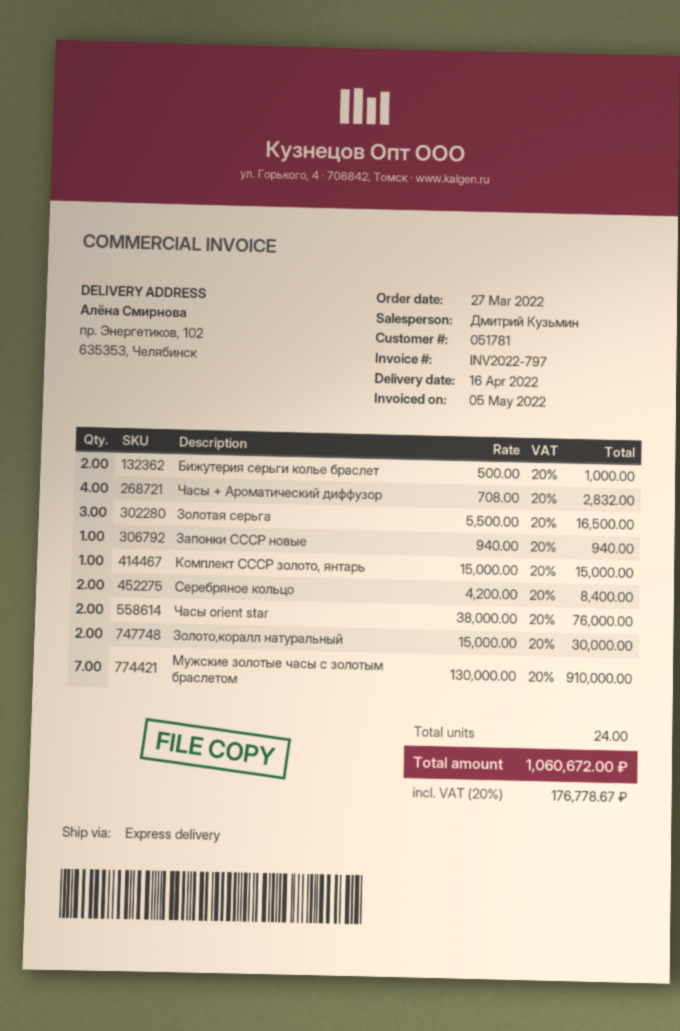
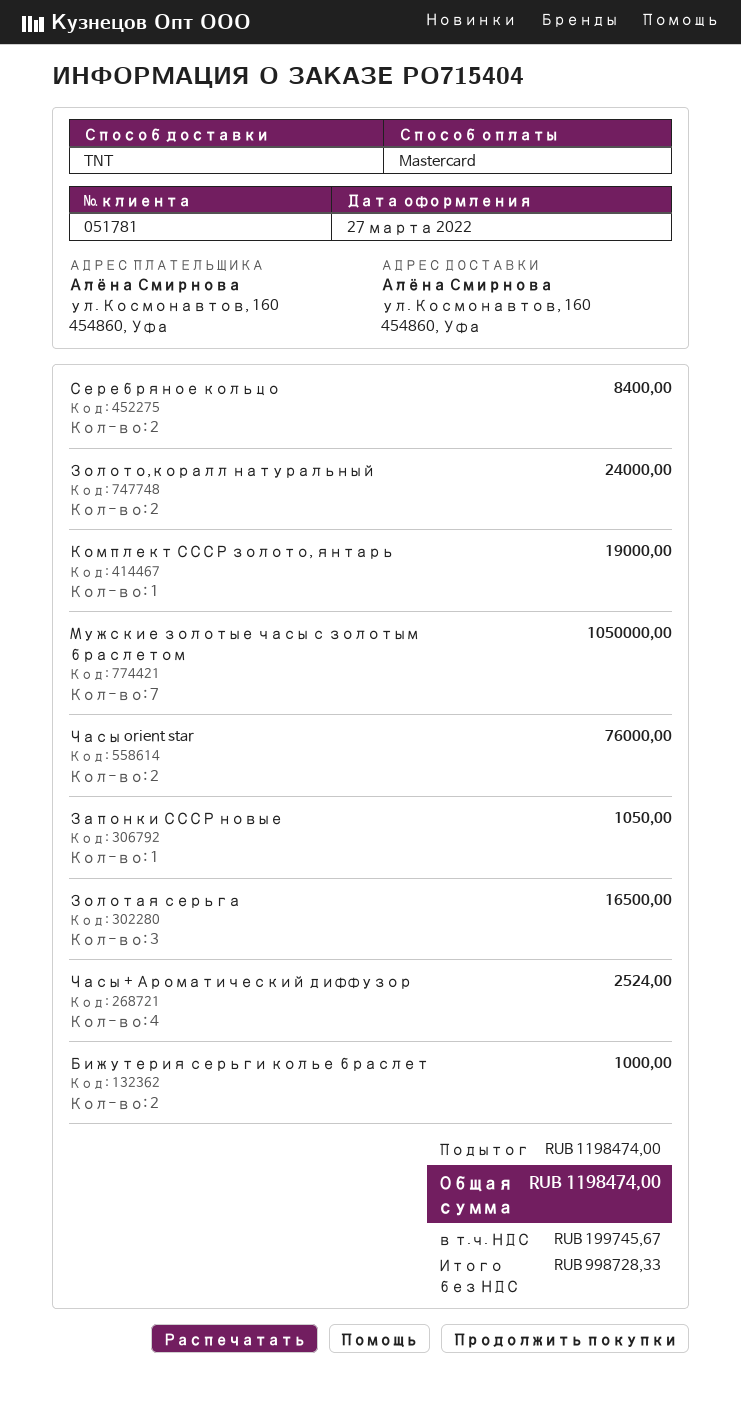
shipping method: express -> TNT
ship to: пр. Энергетиков, 102, 635353, Челябинск -> ул. Космонавтов, 160, 454860, Уфа
Часы + Ароматический диффузор: 4 for 2832.00 -> 4 for 2524.00
Запонки СССР новые: 1 for 940.00 -> 1 for 1050.00
Комплект СССР золото, янтарь: 1 for 15000.00 -> 1 for 19000.00
Золото,коралл натуральный: 2 for 30000.00 -> 2 for 24000.00
Мужские золотые часы с золотым браслетом: 7 for 910000.00 -> 7 for 1050000.00
tax: 176778.67 -> 199745.67
total: 1060672.00 -> 1198474.00

